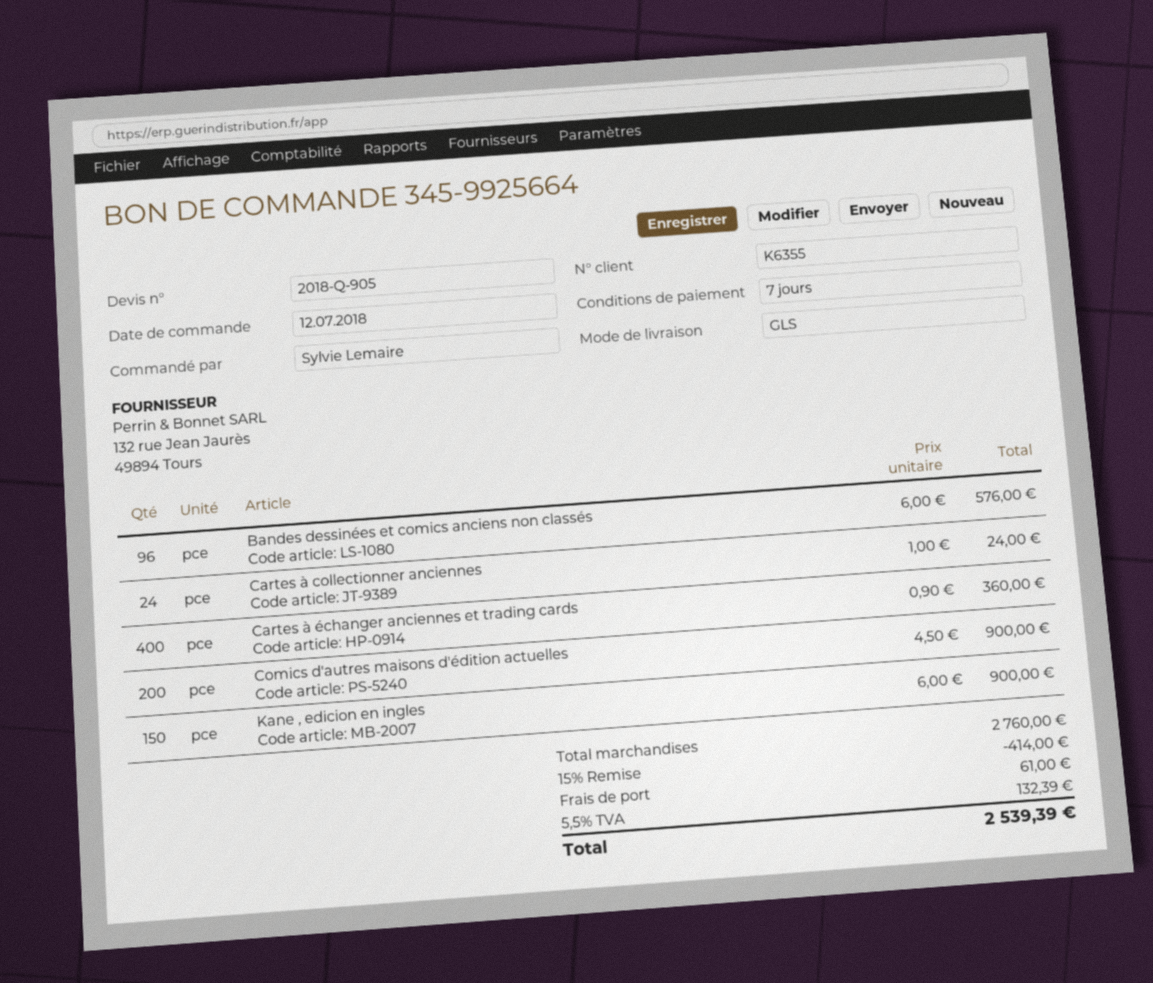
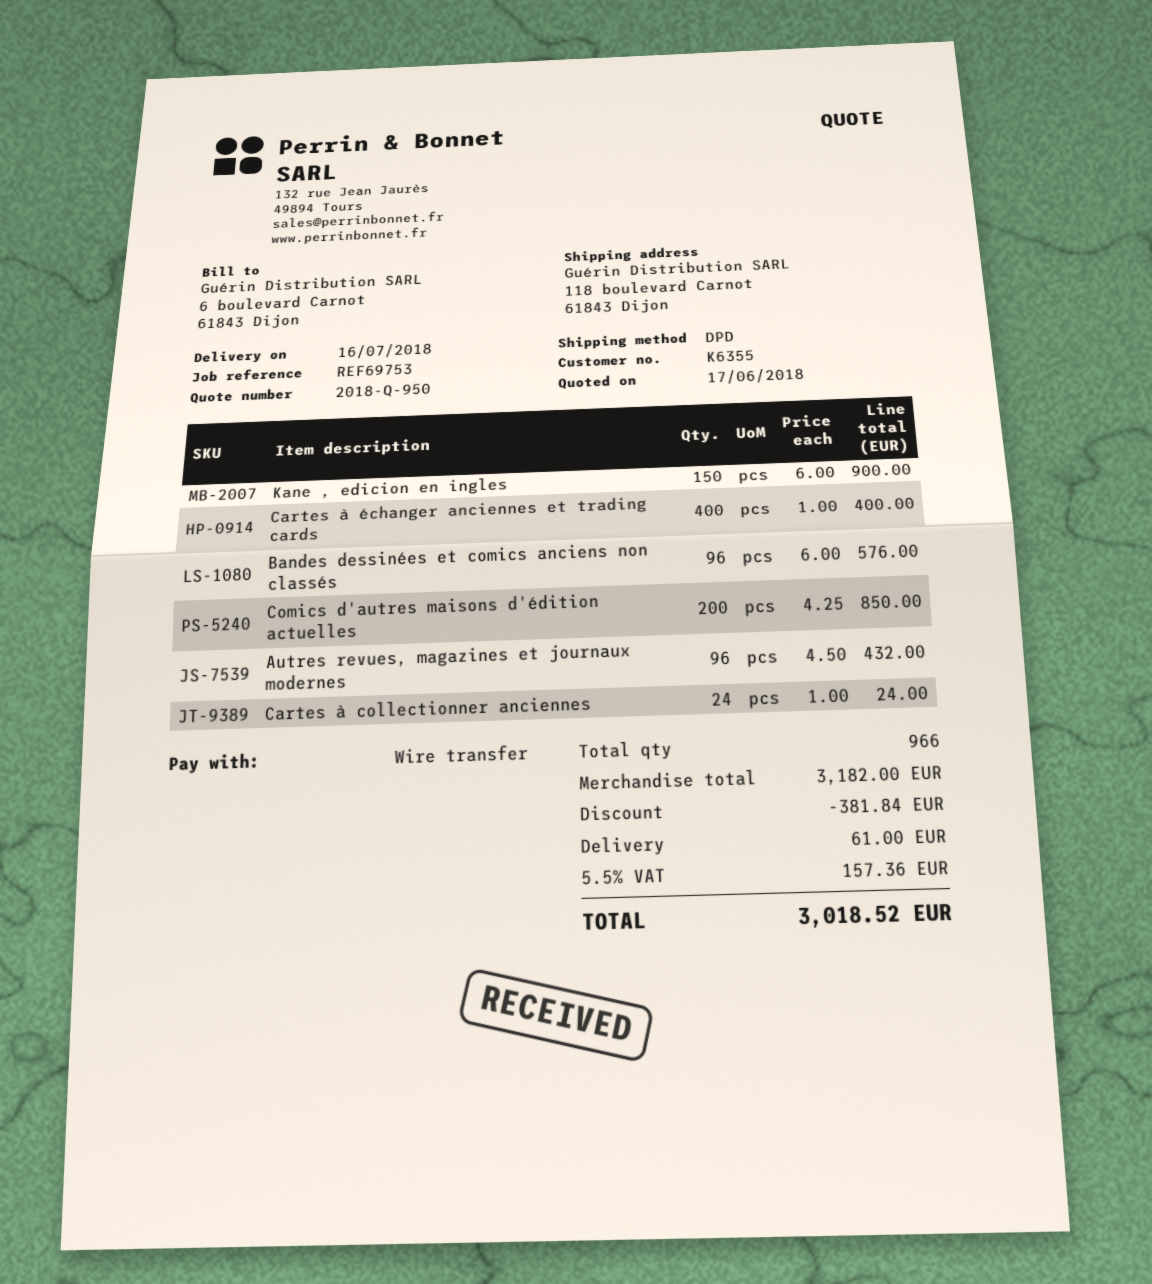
quote number: 2018-Q-905 -> 2018-Q-950
shipping method: GLS -> DPD
Cartes à échanger anciennes et trading cards: 400 x 0.90 = 360.00 -> 400 x 1.00 = 400.00
Comics d'autres maisons d'édition actuelles: 200 x 4.50 = 900.00 -> 200 x 4.25 = 850.00
Autres revues, magazines et journaux modernes: none -> 96 x 4.50 = 432.00
subtotal: 2760.00 -> 3182.00
discount: 414.00 -> 381.84
tax: 5.5% = 132.39 -> 5.5% = 157.36
total: 2539.39 -> 3018.52

